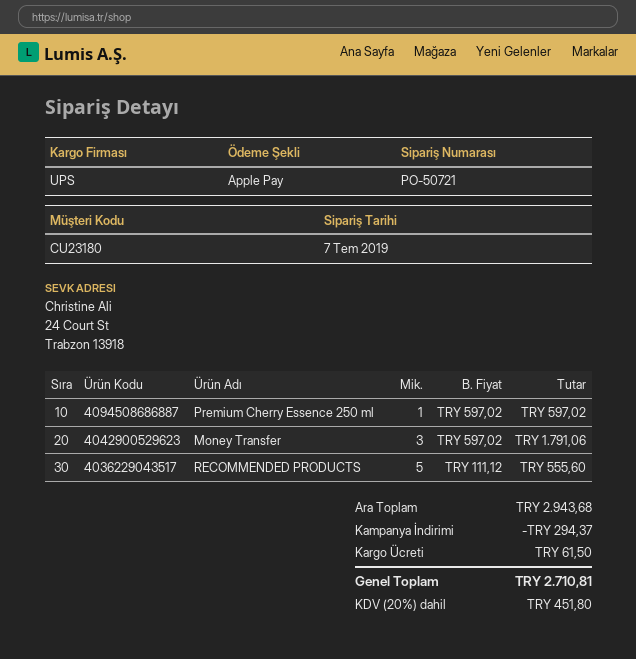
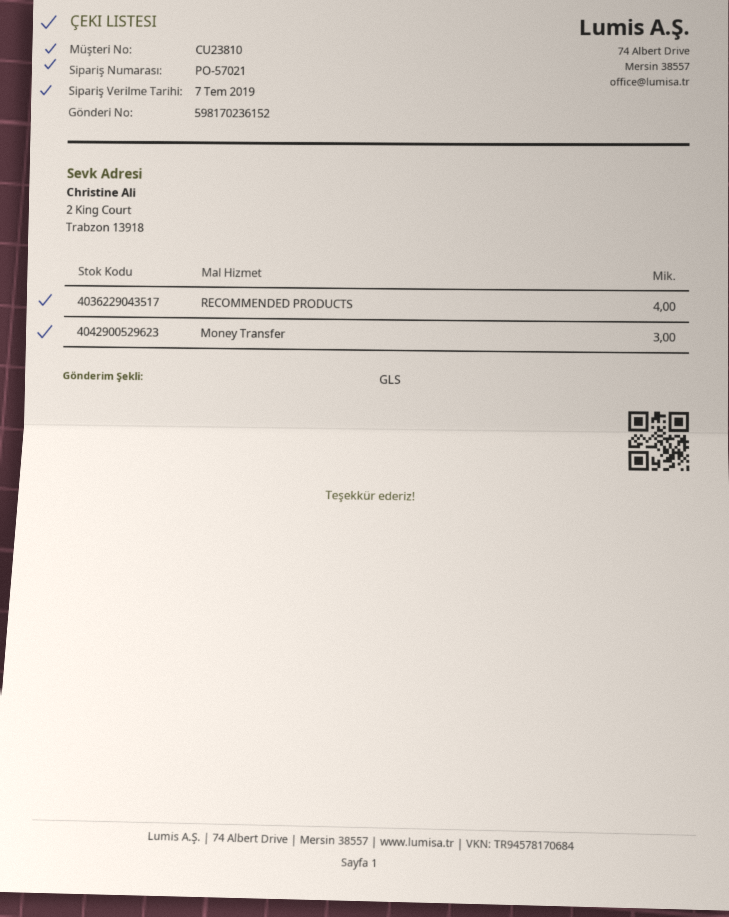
order number: PO-50721 -> PO-57021
customer number: CU23180 -> CU23810
shipping method: UPS -> GLS
ship to: 24 Court St, Trabzon 13918 -> 2 King Court, Trabzon 13918
Premium Cherry Essence 250 ml: 1 -> none
RECOMMENDED PRODUCTS: 5 -> 4

